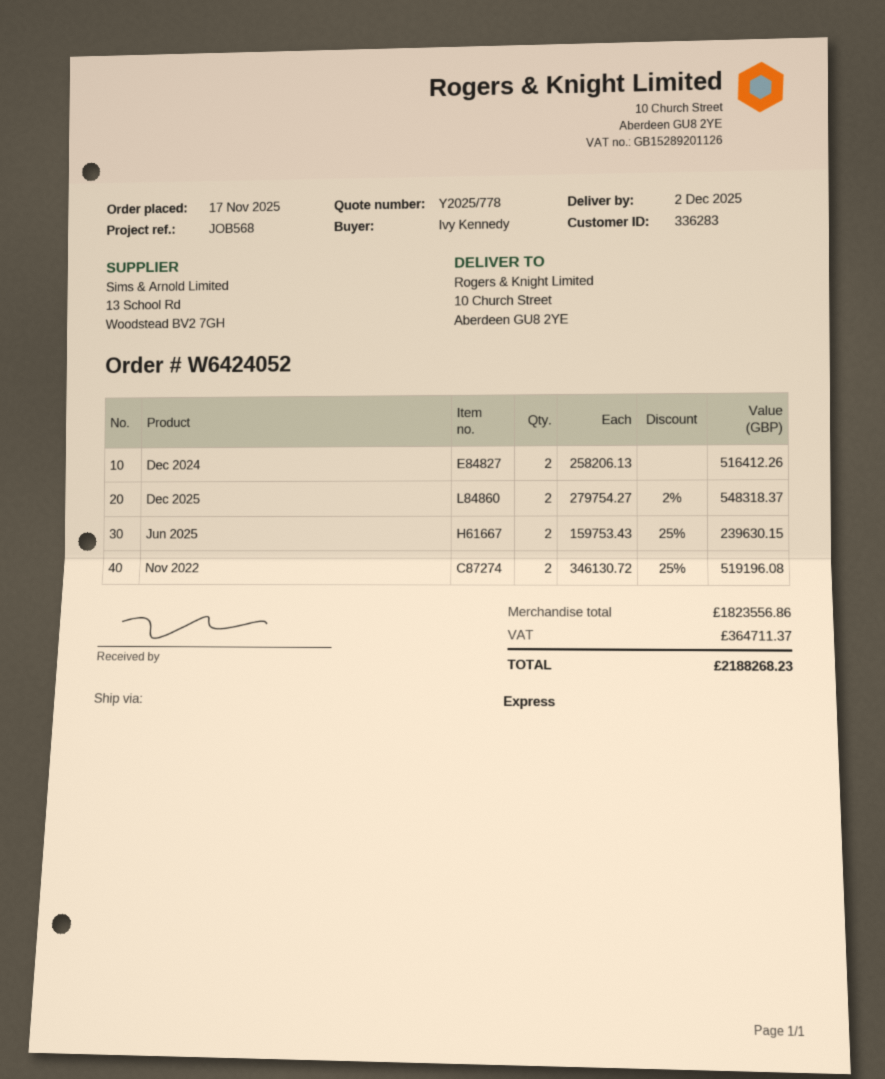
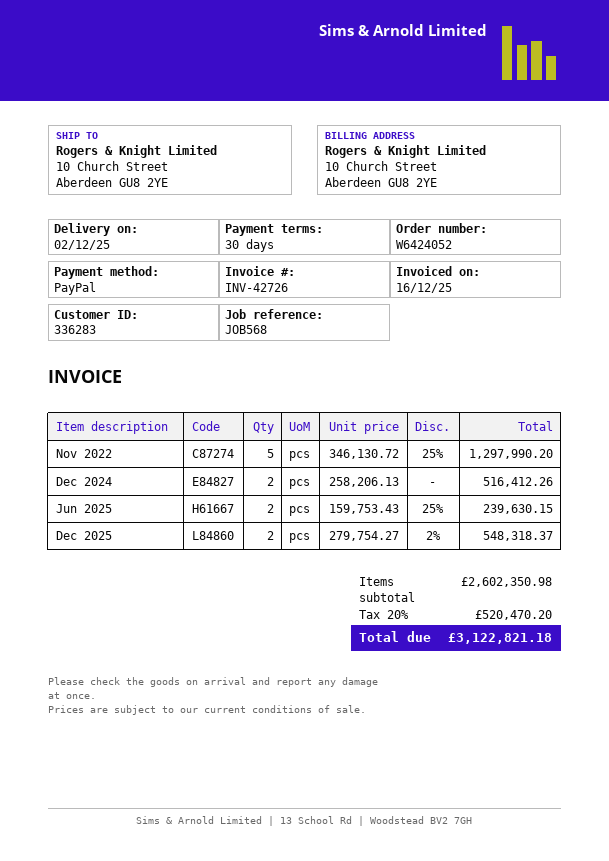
Nov 2022: 2 x 346130.72 - 25% = 519196.08 -> 5 x 346130.72 - 25% = 1297990.20
subtotal: 1823556.86 -> 2602350.98
tax: 364711.37 -> 520470.20
total: 2188268.23 -> 3122821.18

